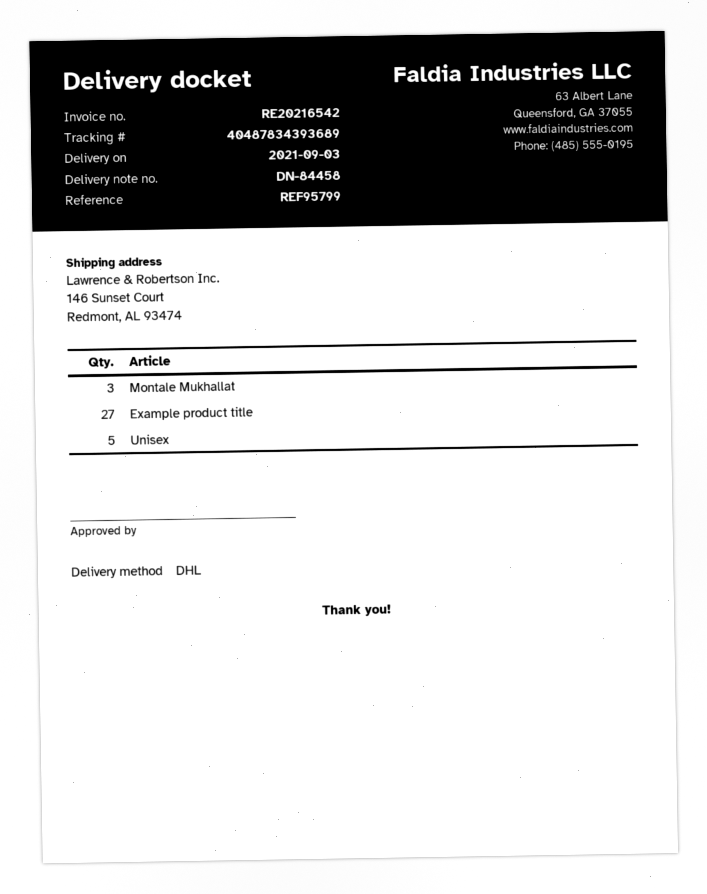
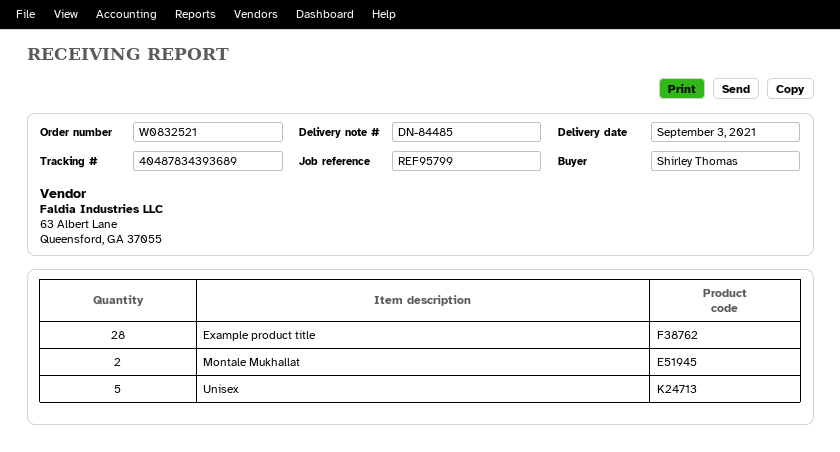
delivery note number: DN-84458 -> DN-84485
Montale Mukhallat: 3 -> 2
Example product title: 27 -> 28

